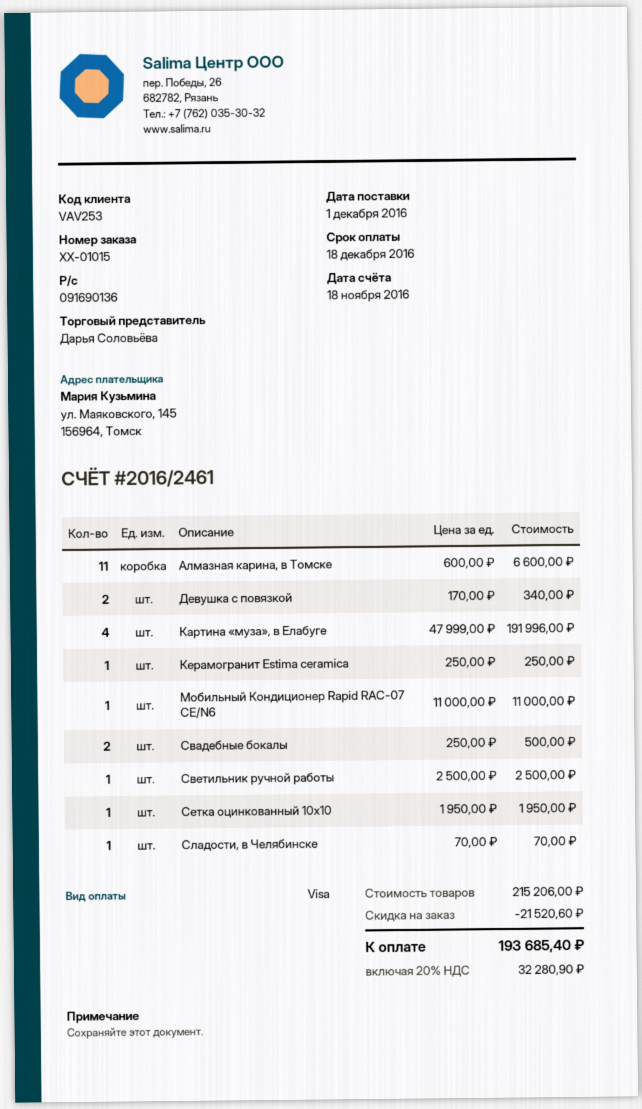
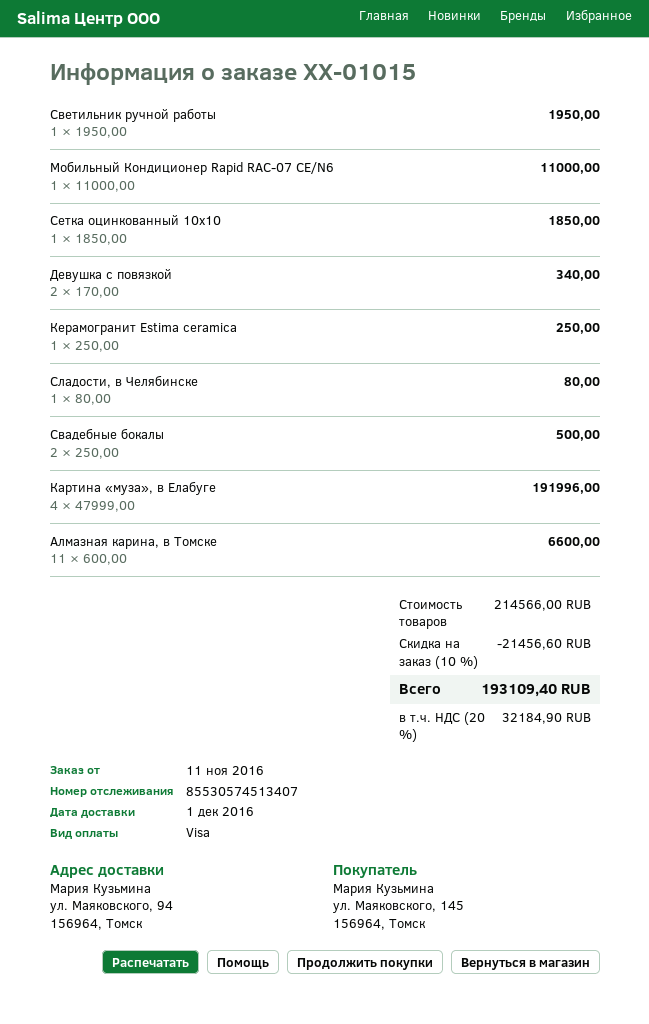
Светильник ручной работы: 1 x 2500.00 = 2500.00 -> 1 x 1950.00 = 1950.00
Сетка оцинкованный 10х10: 1 x 1950.00 = 1950.00 -> 1 x 1850.00 = 1850.00
Сладости, в Челябинске: 1 x 70.00 = 70.00 -> 1 x 80.00 = 80.00
subtotal: 215206.00 -> 214566.00
discount: 21520.60 -> 21456.60
tax: 20% = 32280.90 -> 20% = 32184.90
total: 193685.40 -> 193109.40

